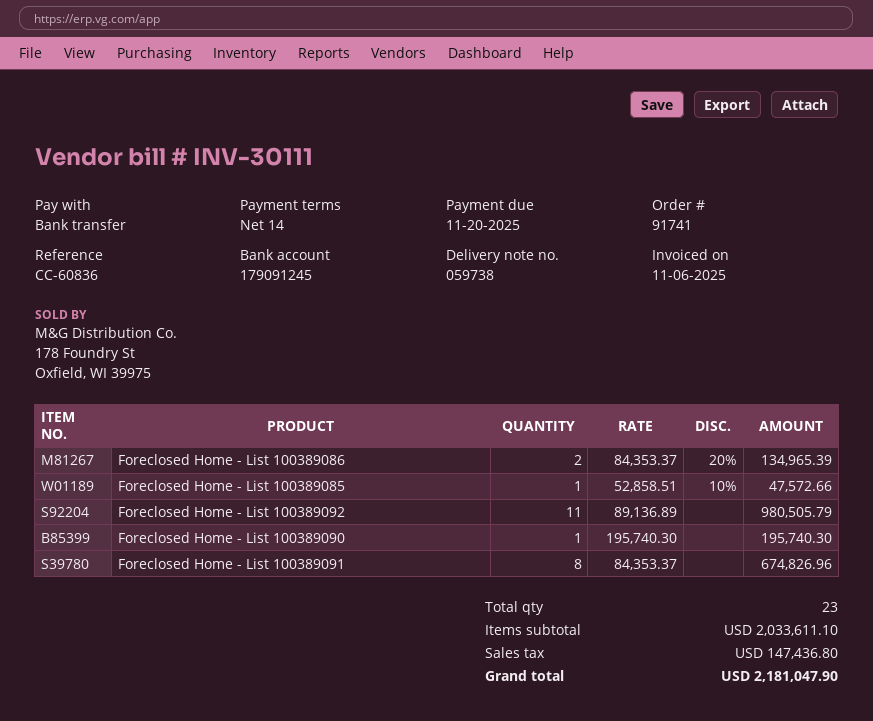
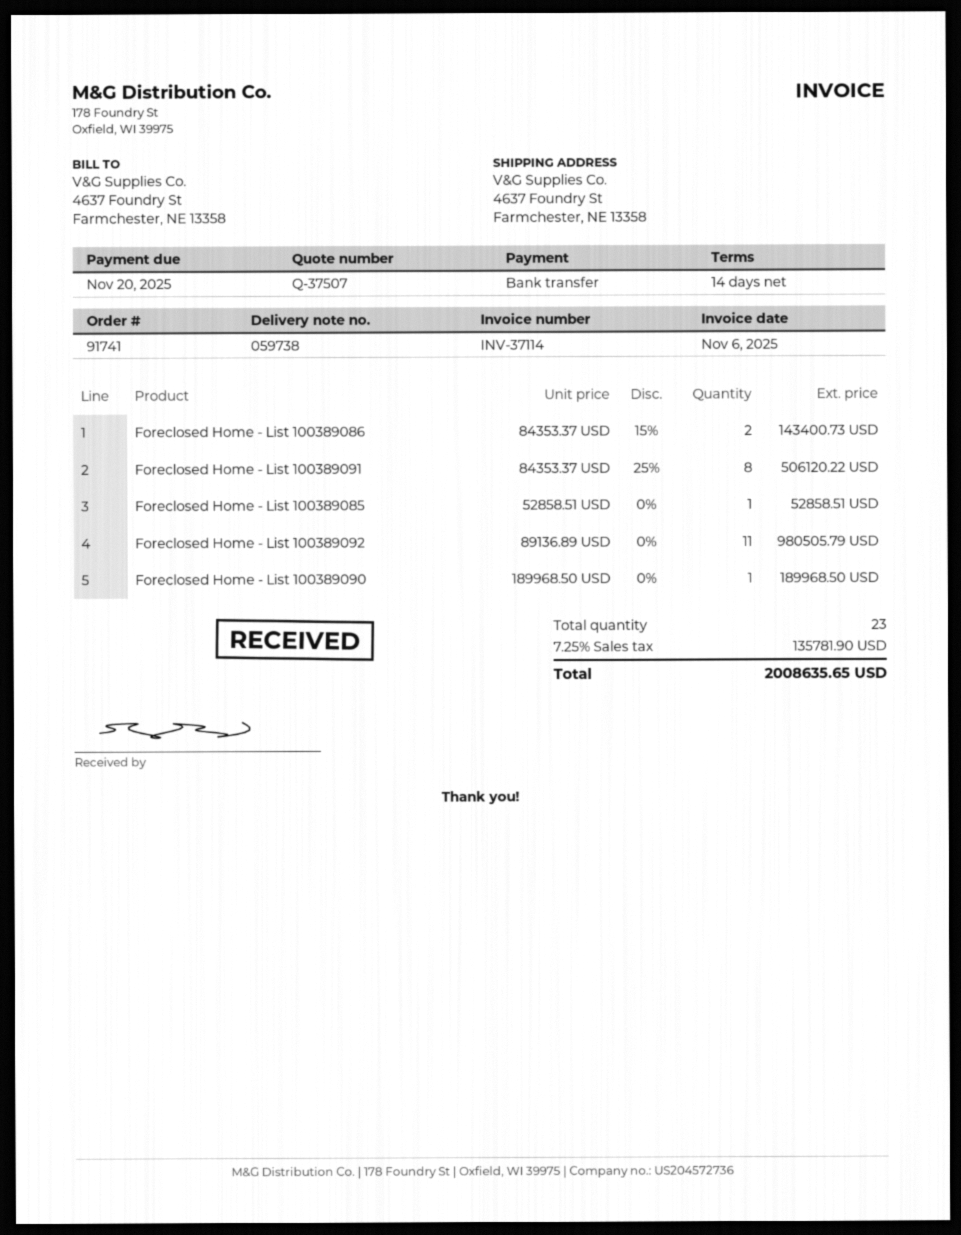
invoice number: INV-30111 -> INV-37114
Foreclosed Home - List 100389086: 2 x 84353.37 - 20% = 134965.39 -> 2 x 84353.37 - 15% = 143400.73
Foreclosed Home - List 100389085: 1 x 52858.51 - 10% = 47572.66 -> 1 x 52858.51 = 52858.51
Foreclosed Home - List 100389090: 1 x 195740.30 = 195740.30 -> 1 x 189968.50 = 189968.50
Foreclosed Home - List 100389091: 8 x 84353.37 = 674826.96 -> 8 x 84353.37 - 25% = 506120.22
tax: 147436.80 -> 135781.90
total: 2181047.90 -> 2008635.65

